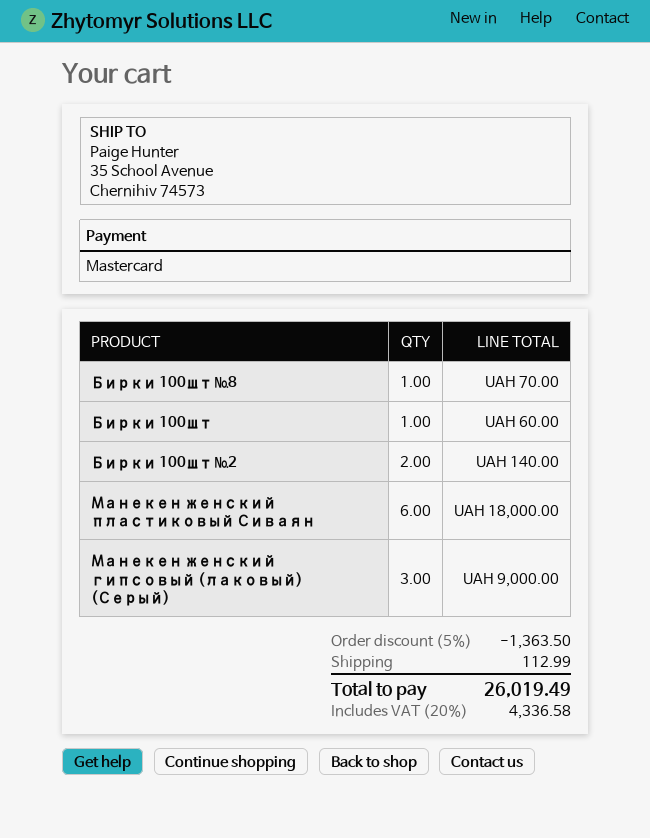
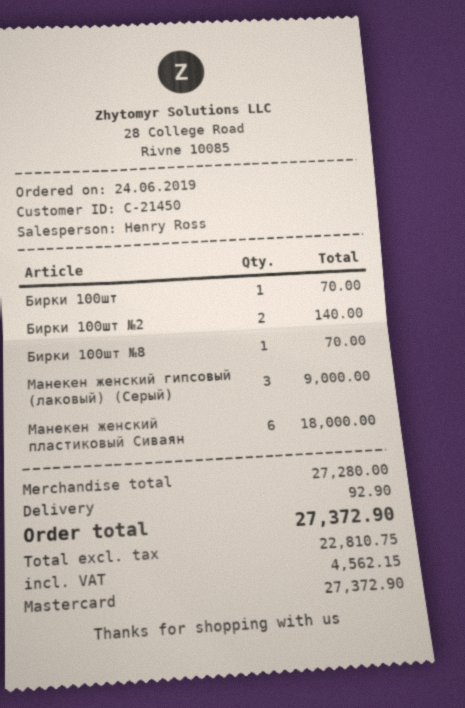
Бирки 100шт: 1 for 60.00 -> 1 for 70.00
discount: 5% = 1363.50 -> none
shipping: 112.99 -> 92.90
tax: 4336.58 -> 4562.15
total: 26019.49 -> 27372.90

